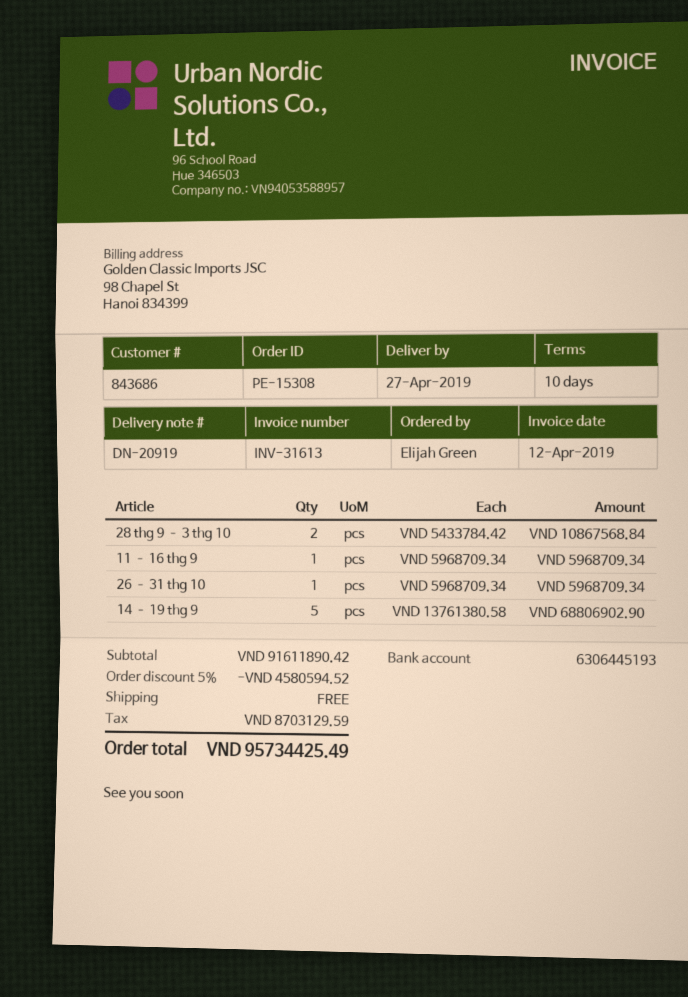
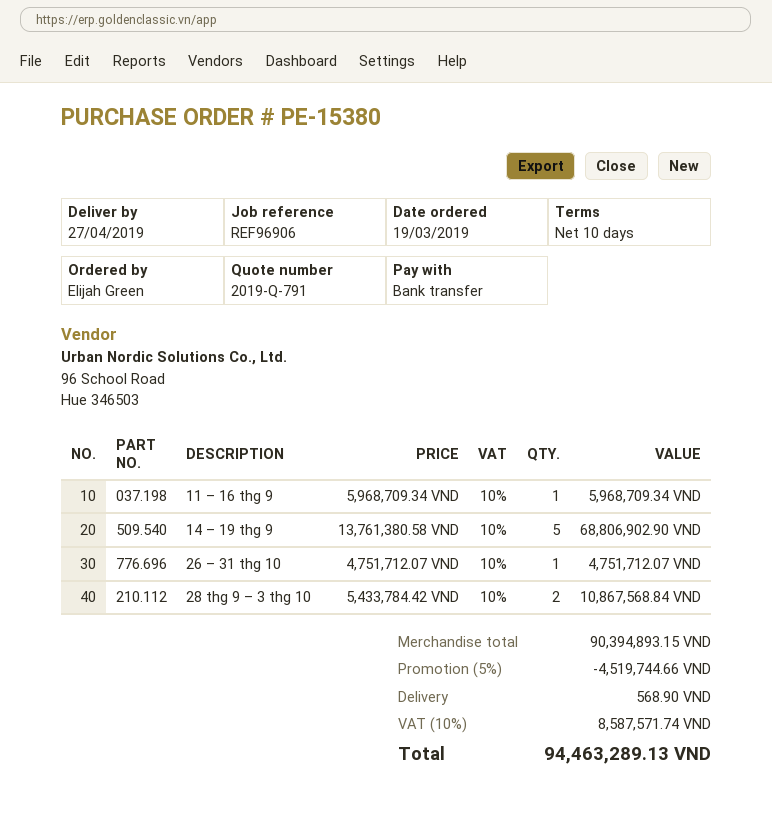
order number: PE-15308 -> PE-15380
26 – 31 thg 10: 1 x 5968709.34 = 5968709.34 -> 1 x 4751712.07 = 4751712.07
subtotal: 91611890.42 -> 90394893.15
discount: 5% = 4580594.52 -> 5% = 4519744.66
shipping: 0.00 -> 568.90
tax: 8703129.59 -> 8587571.74
total: 95734425.49 -> 94463289.13

